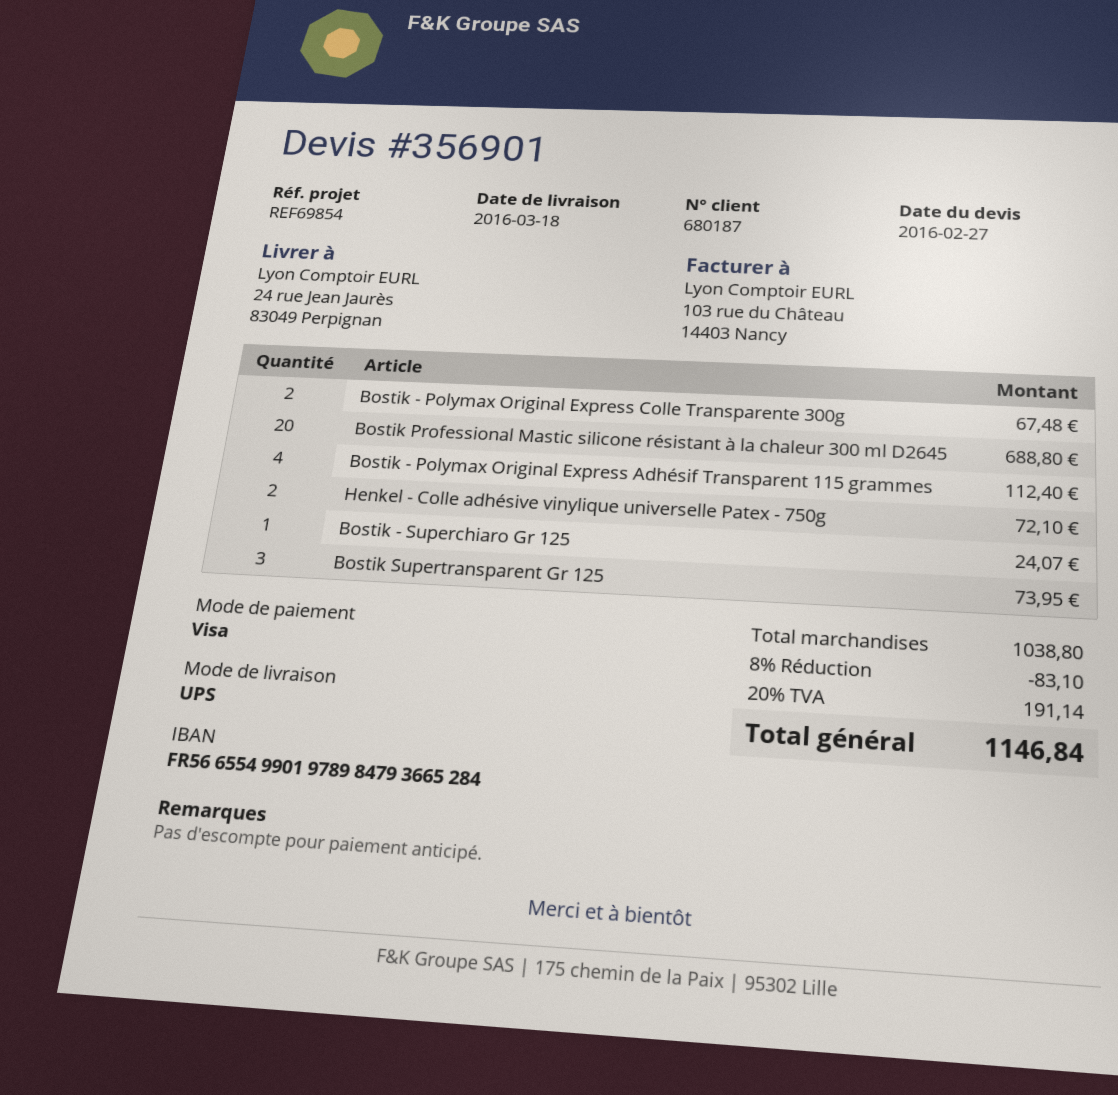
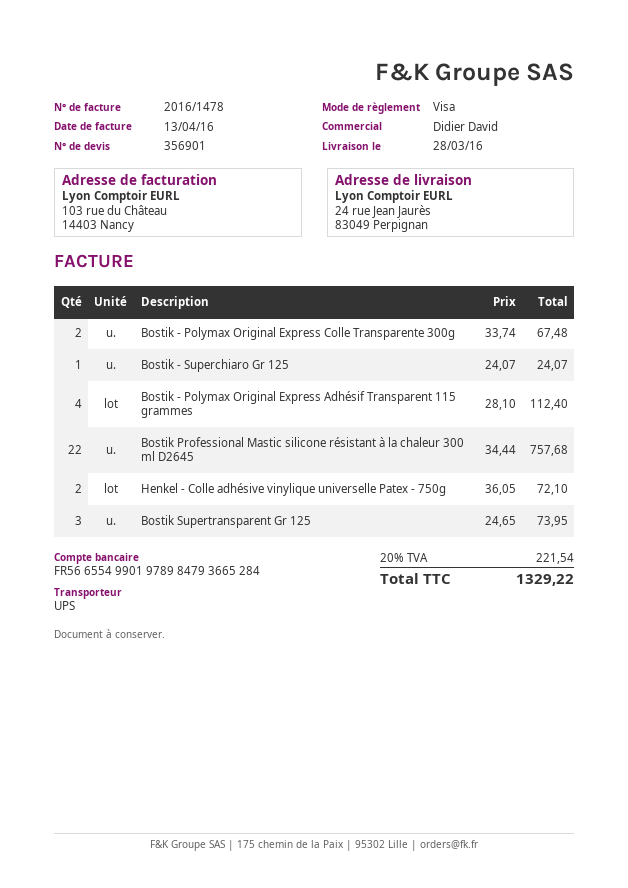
delivery date: 2016-03-18 -> 2016-03-28
Bostik Professional Mastic silicone résistant à la chaleur 300 ml D2645: 20 for 688.80 -> 22 for 757.68
discount: 8% = 83.10 -> none
tax: 20% = 191.14 -> 20% = 221.54
total: 1146.84 -> 1329.22

